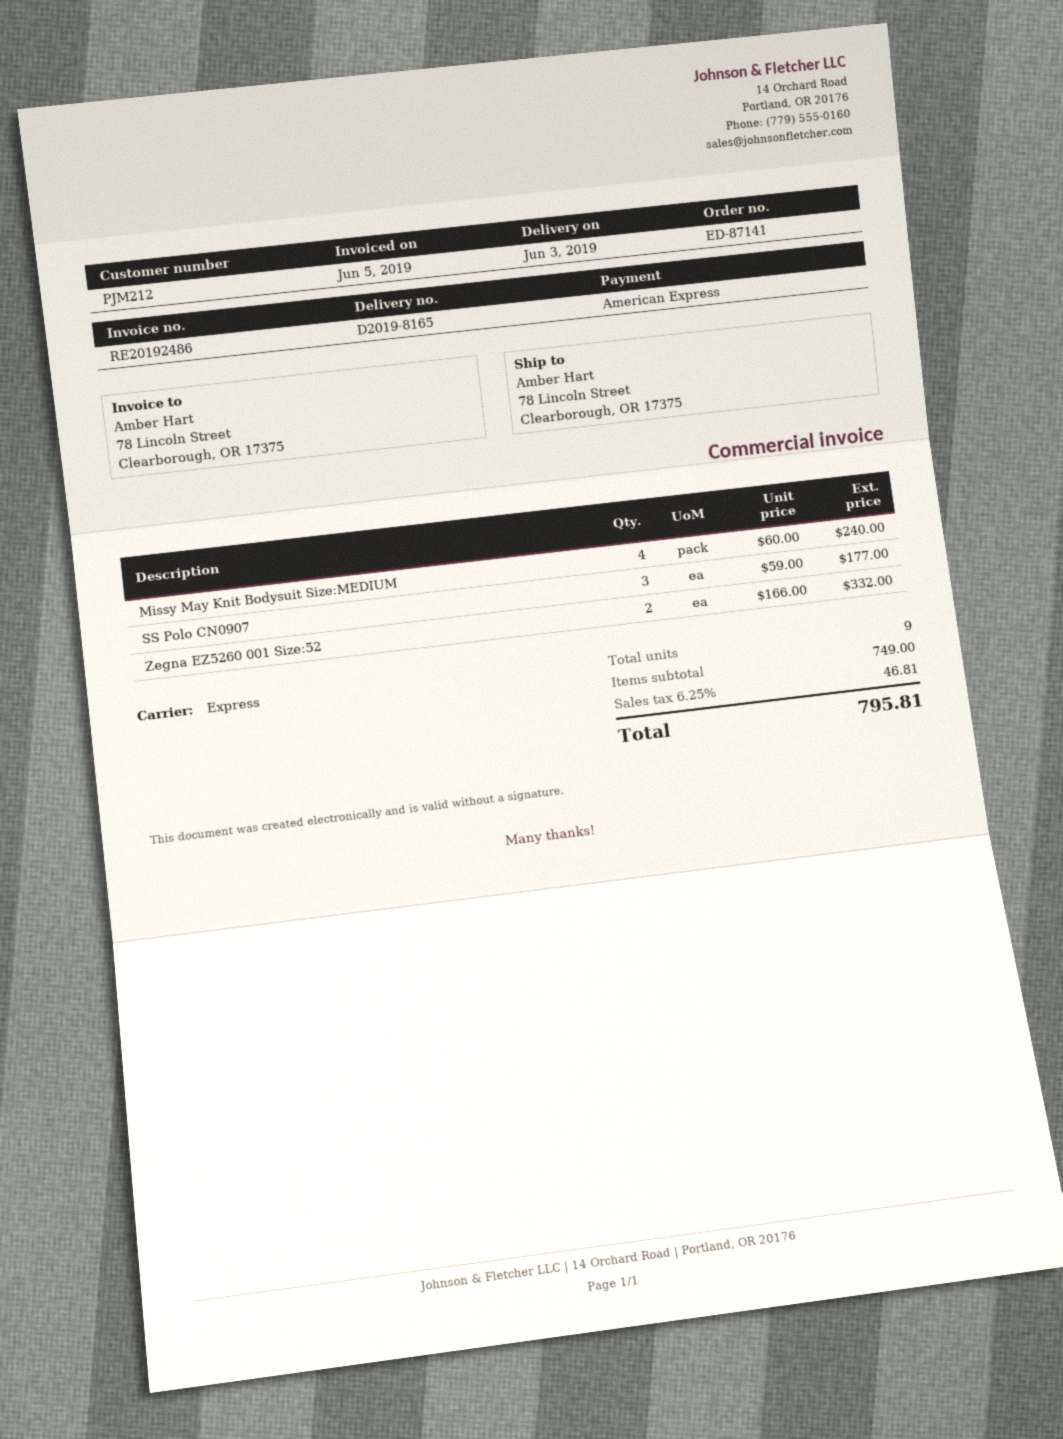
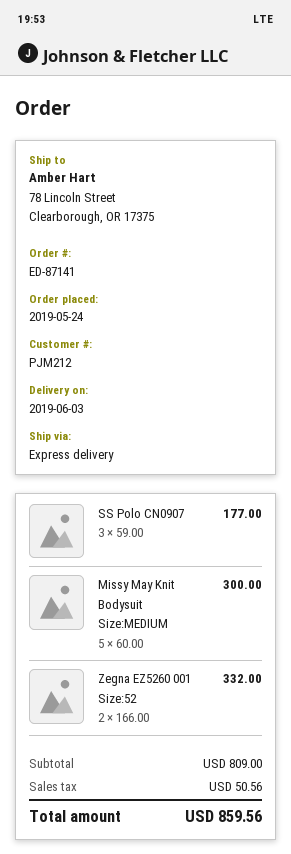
Missy May Knit Bodysuit Size:MEDIUM: 4 x 60.00 = 240.00 -> 5 x 60.00 = 300.00
subtotal: 749.00 -> 809.00
tax: 46.81 -> 50.56
total: 795.81 -> 859.56

